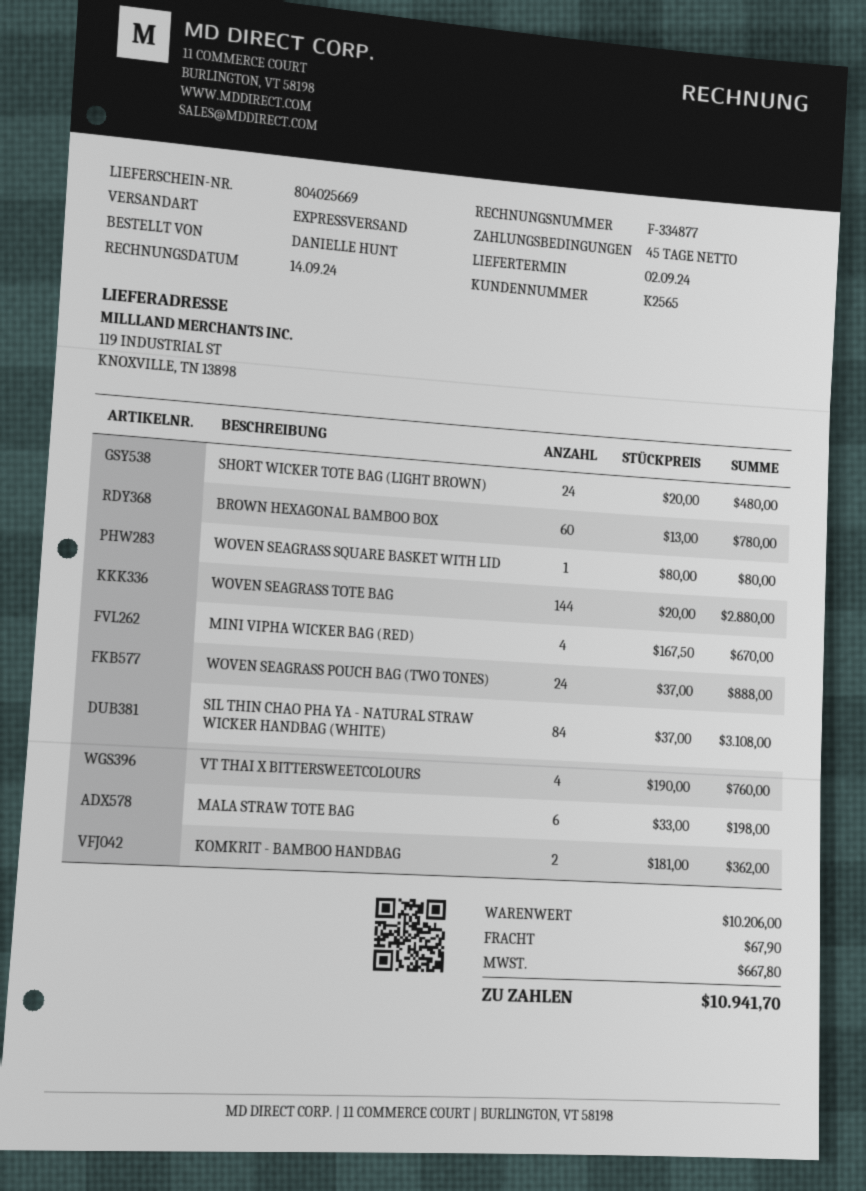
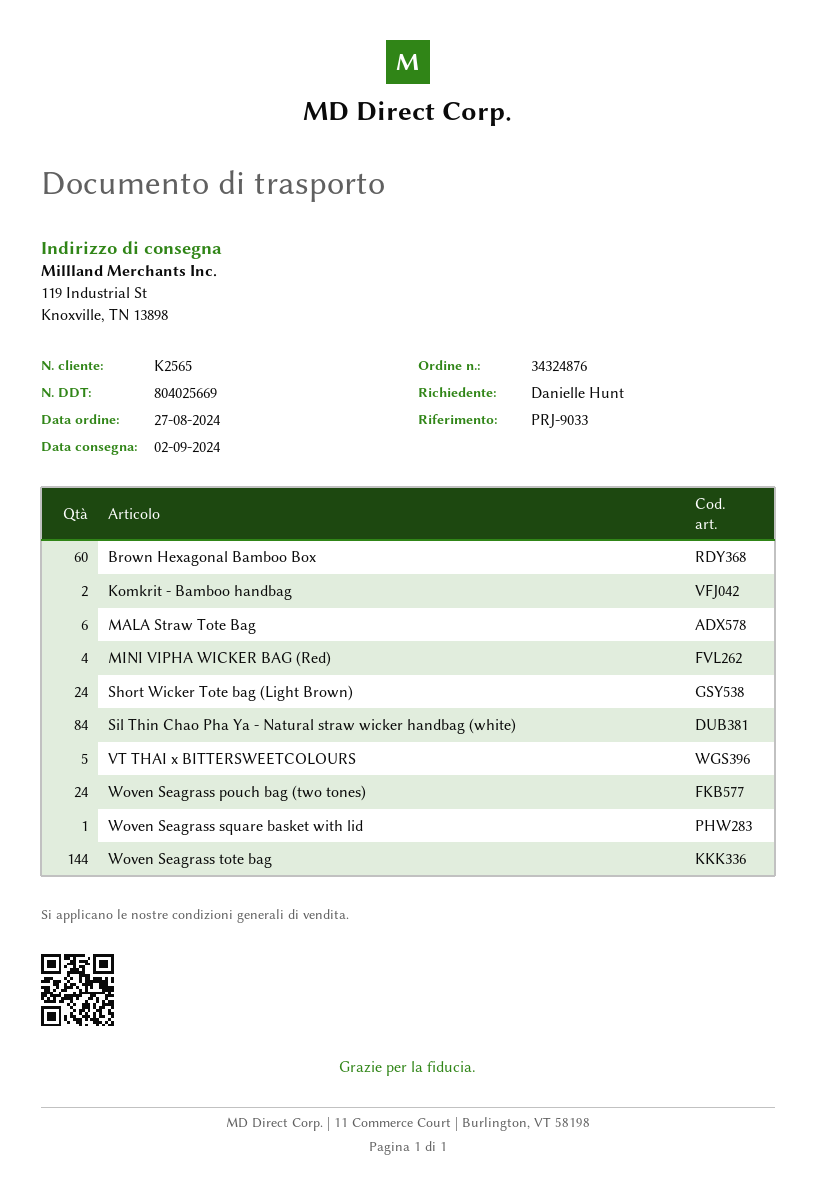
VT THAI X BITTERSWEETCOLOURS: 4 -> 5

